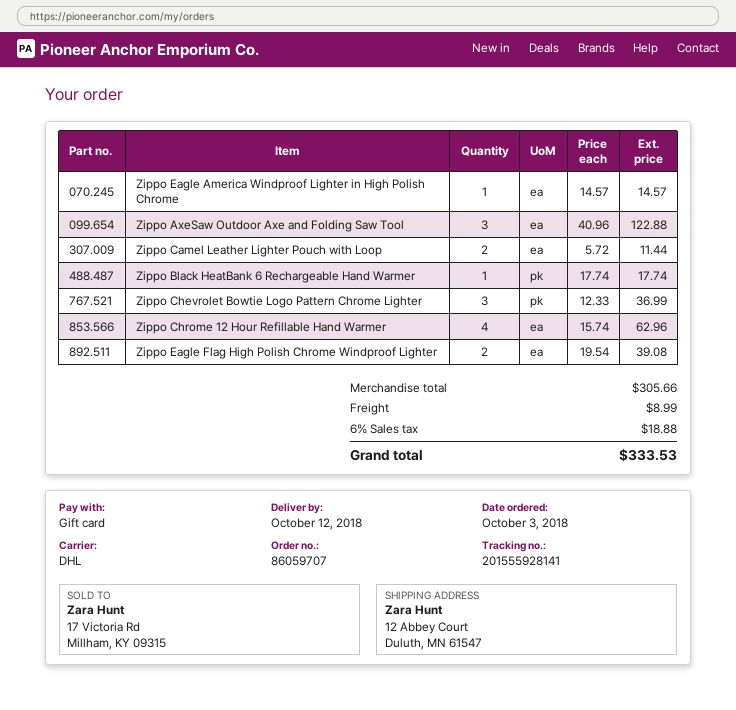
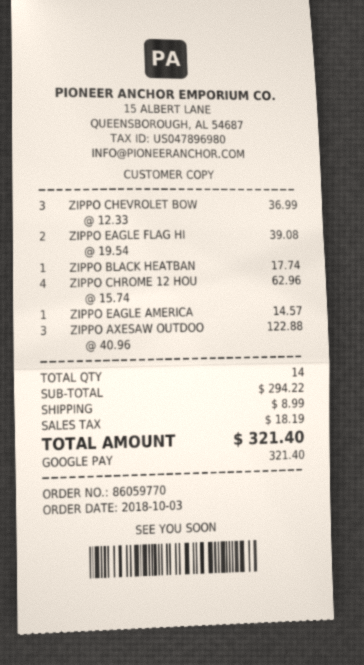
order number: 86059707 -> 86059770
payment method: gift card -> Google Pay
Zippo Camel Leather Lighter Pouch with Loop: 2 x 5.72 = 11.44 -> none
subtotal: 305.66 -> 294.22
tax: 18.88 -> 18.19
total: 333.53 -> 321.40

